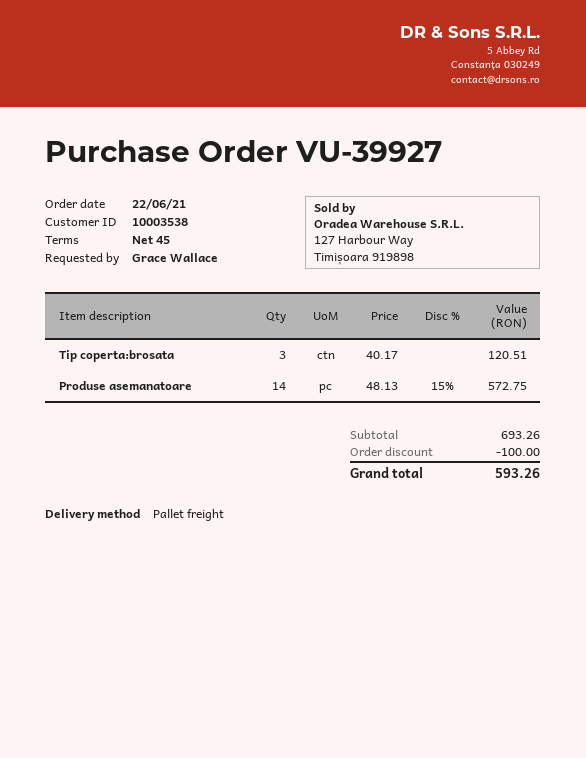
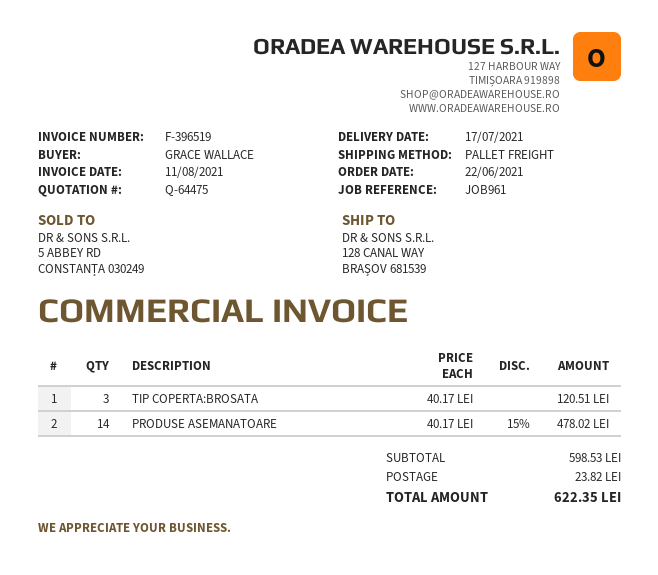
Produse asemanatoare: 14 x 48.13 - 15% = 572.75 -> 14 x 40.17 - 15% = 478.02
subtotal: 693.26 -> 598.53
discount: 100.00 -> none
shipping: none -> 23.82
total: 593.26 -> 622.35

